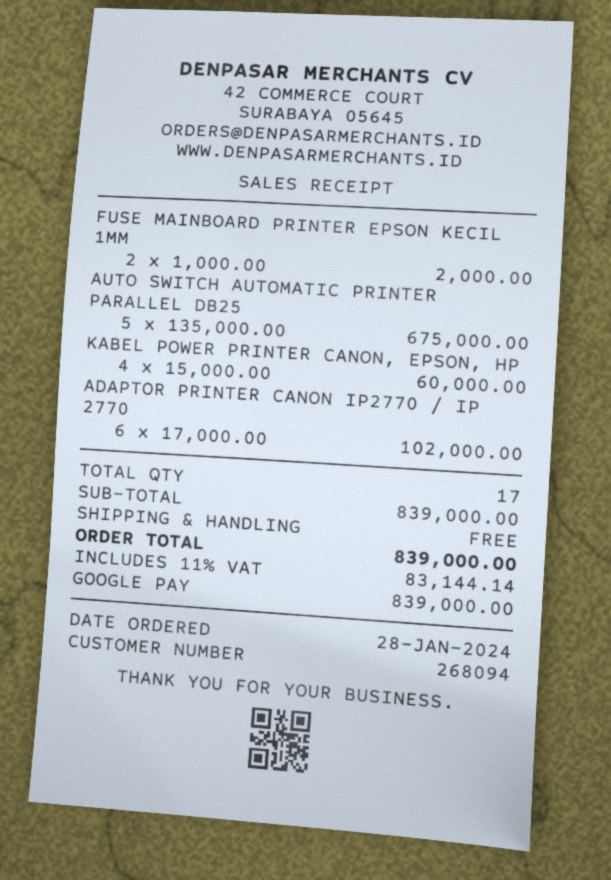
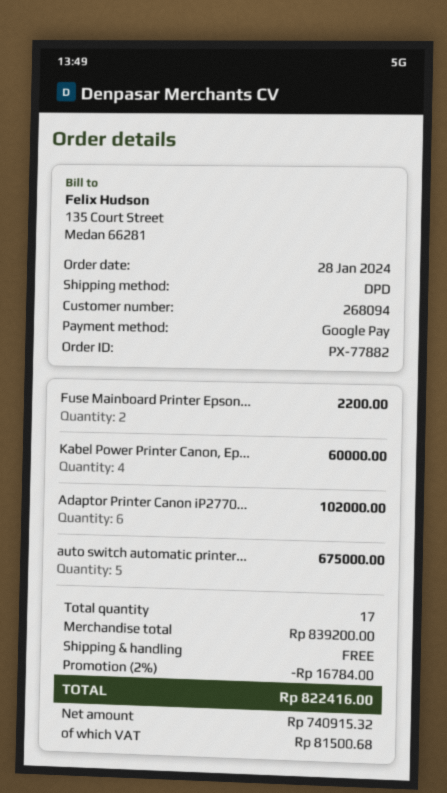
FUSE MAINBOARD PRINTER EPSON KECIL 1MM: 2 for 2000.00 -> 2 for 2200.00
subtotal: 839000.00 -> 839200.00
discount: none -> 2% = 16784.00
tax: 83144.14 -> 81500.68
total: 839000.00 -> 822416.00

